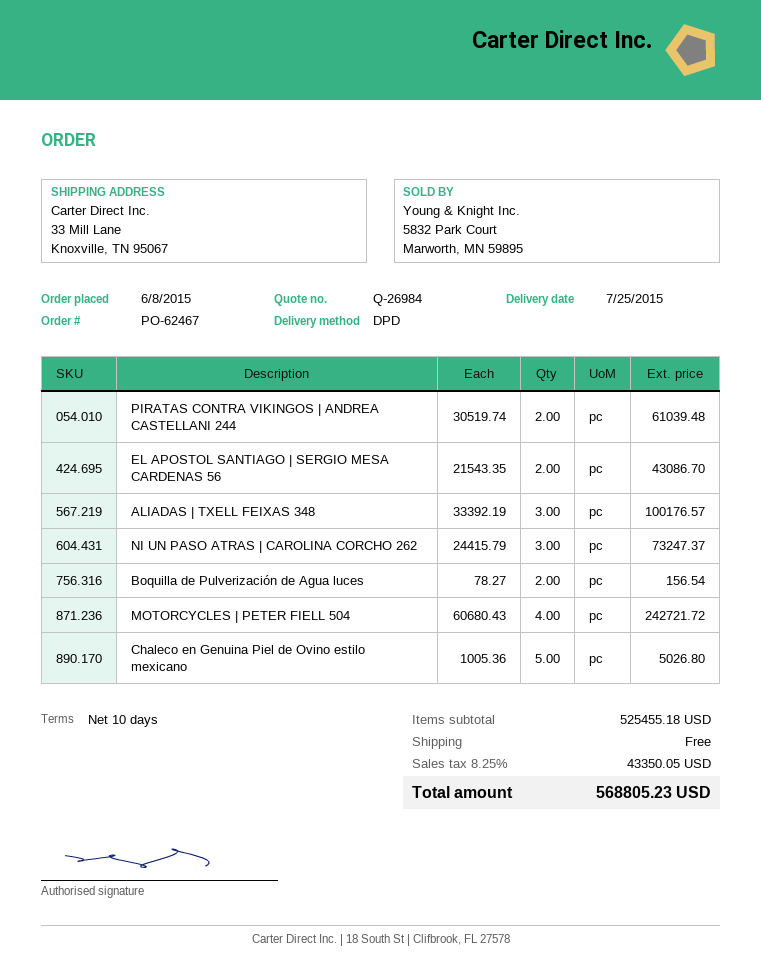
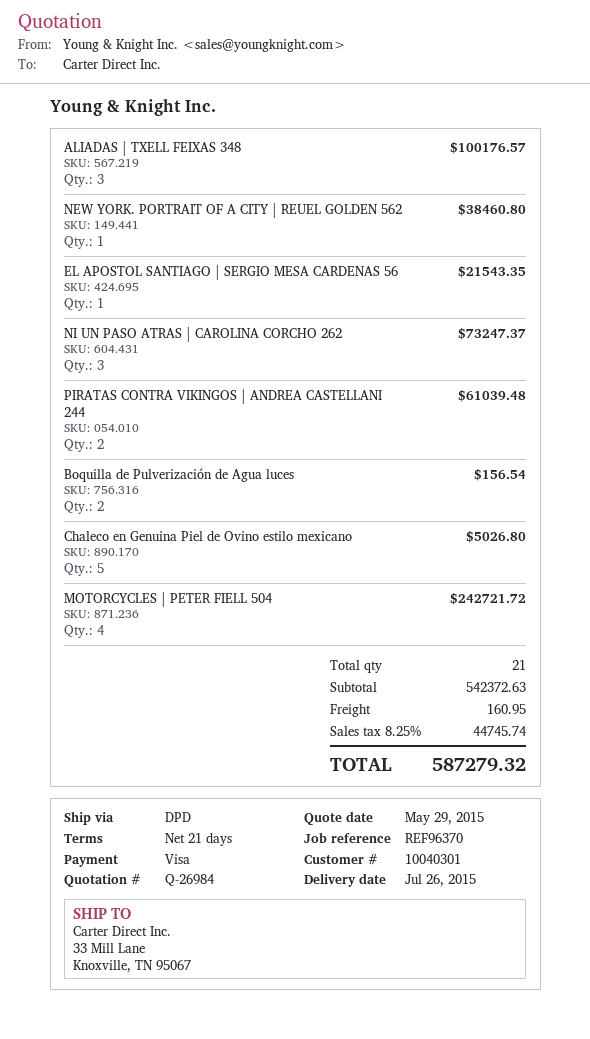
delivery date: 2015-07-25 -> 2015-07-26
payment terms: 10 days -> 21 days
EL APOSTOL SANTIAGO | SERGIO MESA CARDENAS 56: 2 for 43086.70 -> 1 for 21543.35
NEW YORK. PORTRAIT OF A CITY | REUEL GOLDEN 562: none -> 1 for 38460.80
subtotal: 525455.18 -> 542372.63
shipping: 0.00 -> 160.95
tax: 8.25% = 43350.05 -> 8.25% = 44745.74
total: 568805.23 -> 587279.32

